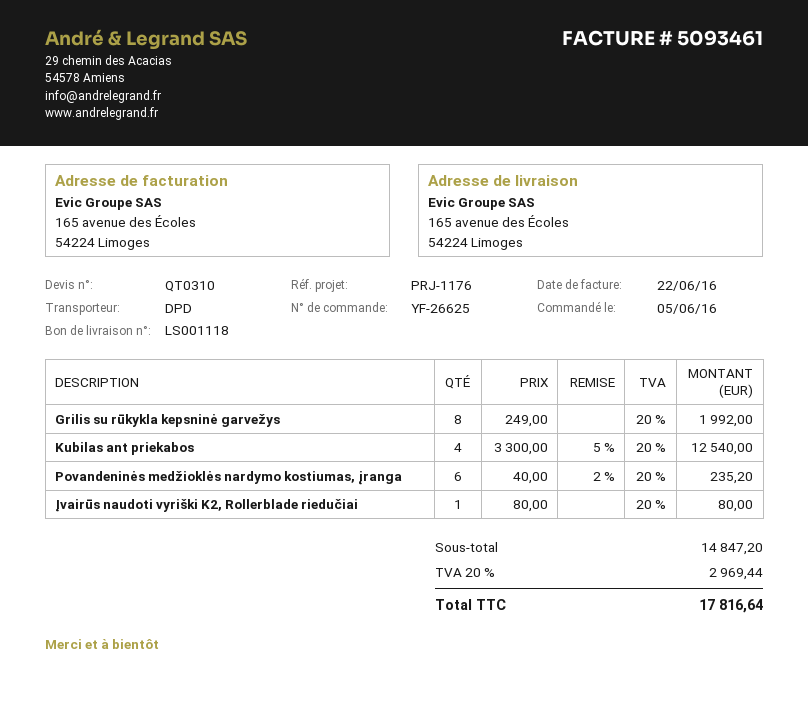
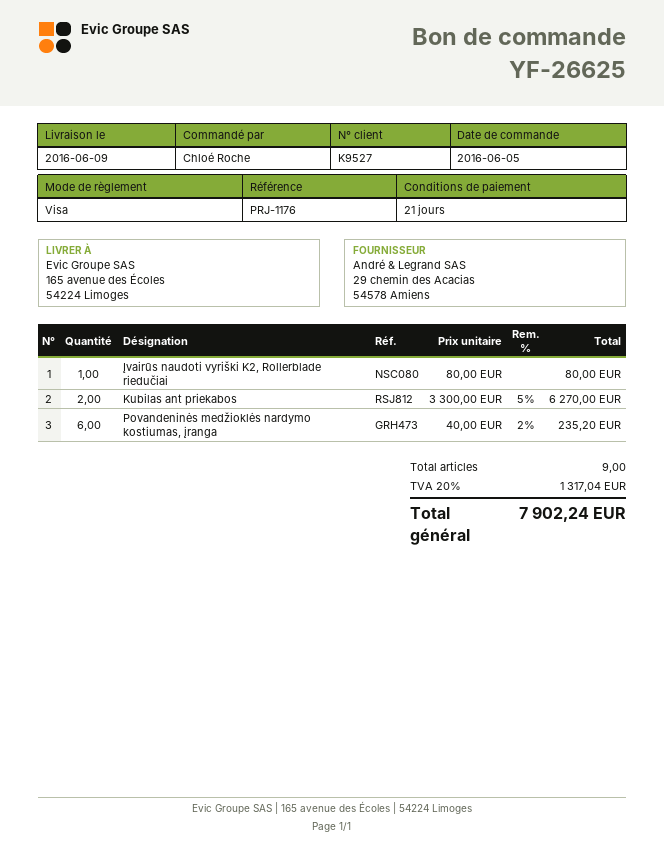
Grilis su rūkykla kepsninė garvežys: 8 x 249.00 = 1992.00 -> none
Kubilas ant priekabos: 4 x 3300.00 - 5% = 12540.00 -> 2 x 3300.00 - 5% = 6270.00
tax: 20% = 2969.44 -> 20% = 1317.04
total: 17816.64 -> 7902.24

